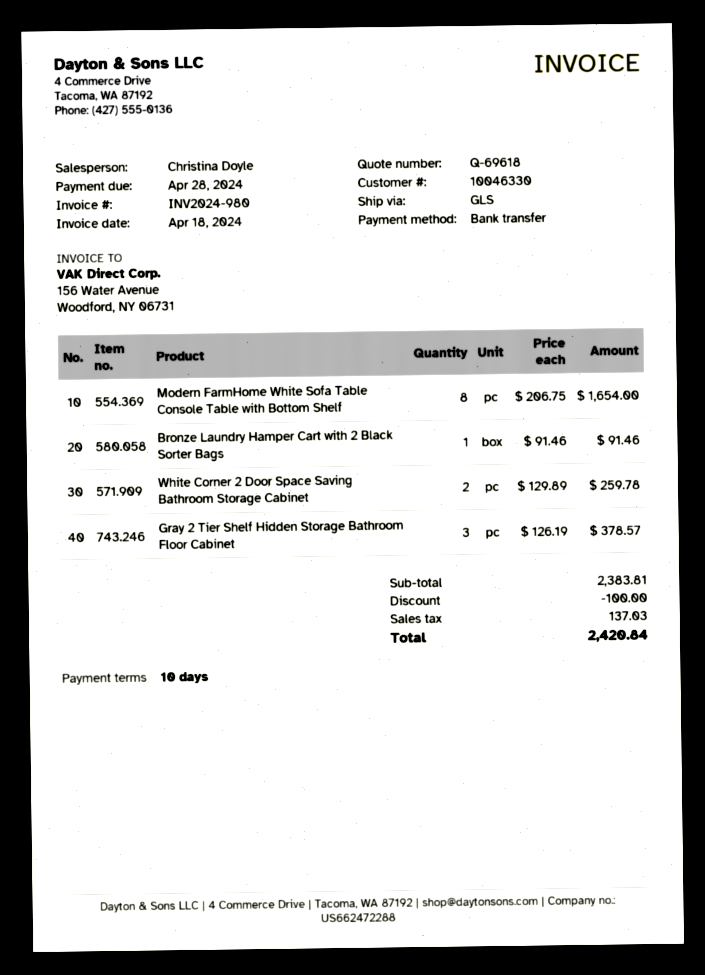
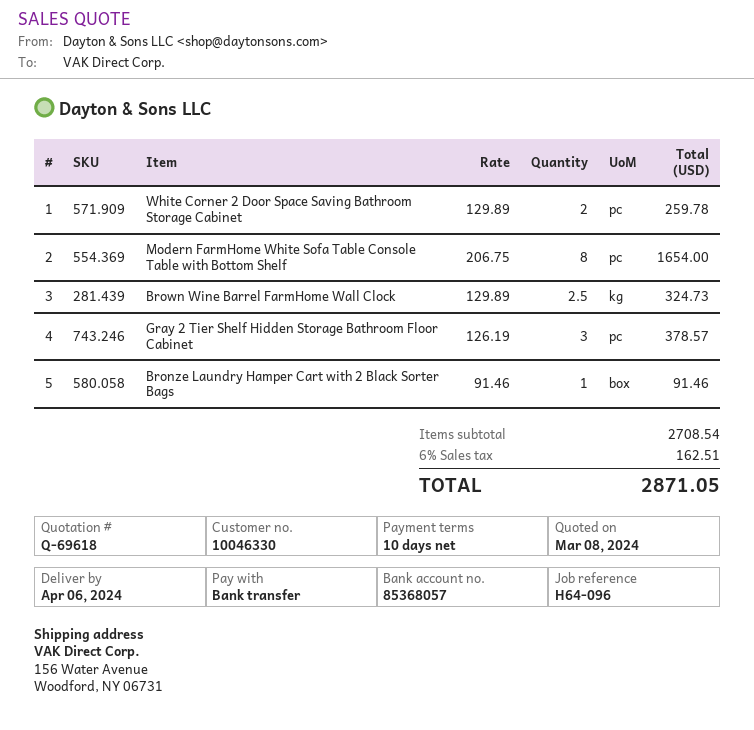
Brown Wine Barrel FarmHome Wall Clock: none -> 2.5 x 129.89 = 324.73
subtotal: 2383.81 -> 2708.54
discount: 100.00 -> none
tax: 137.03 -> 162.51
total: 2420.84 -> 2871.05

